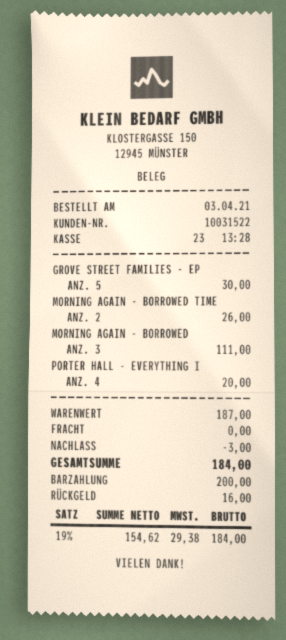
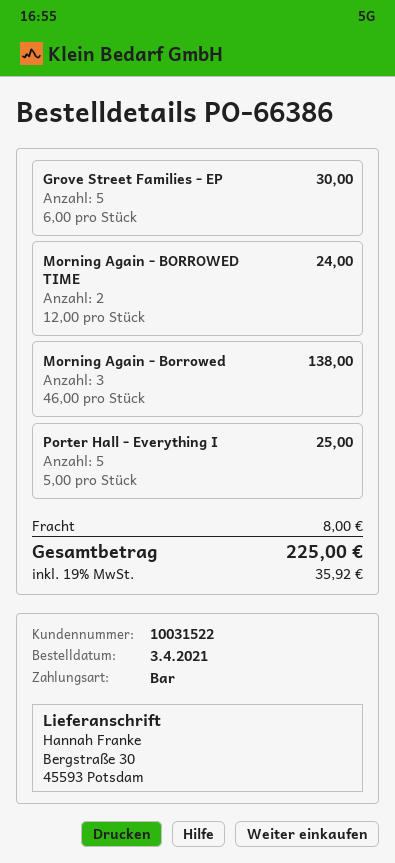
MORNING AGAIN - BORROWED TIME: 2 for 26.00 -> 2 for 24.00
MORNING AGAIN - BORROWED: 3 for 111.00 -> 3 for 138.00
PORTER HALL - EVERYTHING I: 4 for 20.00 -> 5 for 25.00
discount: 3.00 -> none
shipping: 0.00 -> 8.00
tax: 19% = 29.38 -> 19% = 35.92
total: 184.00 -> 225.00

